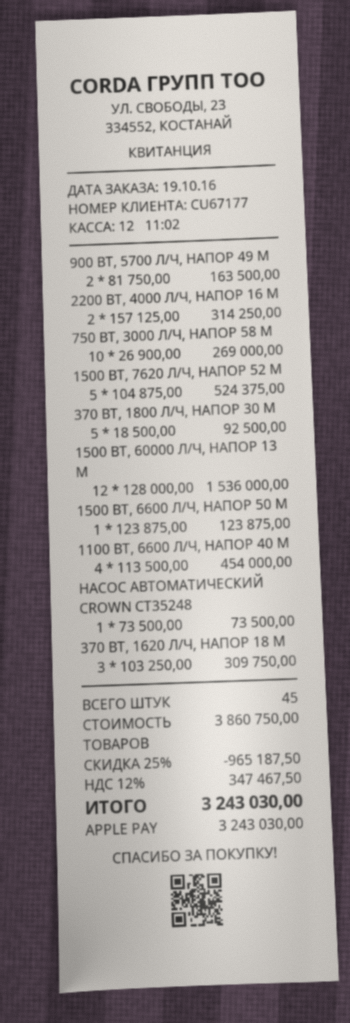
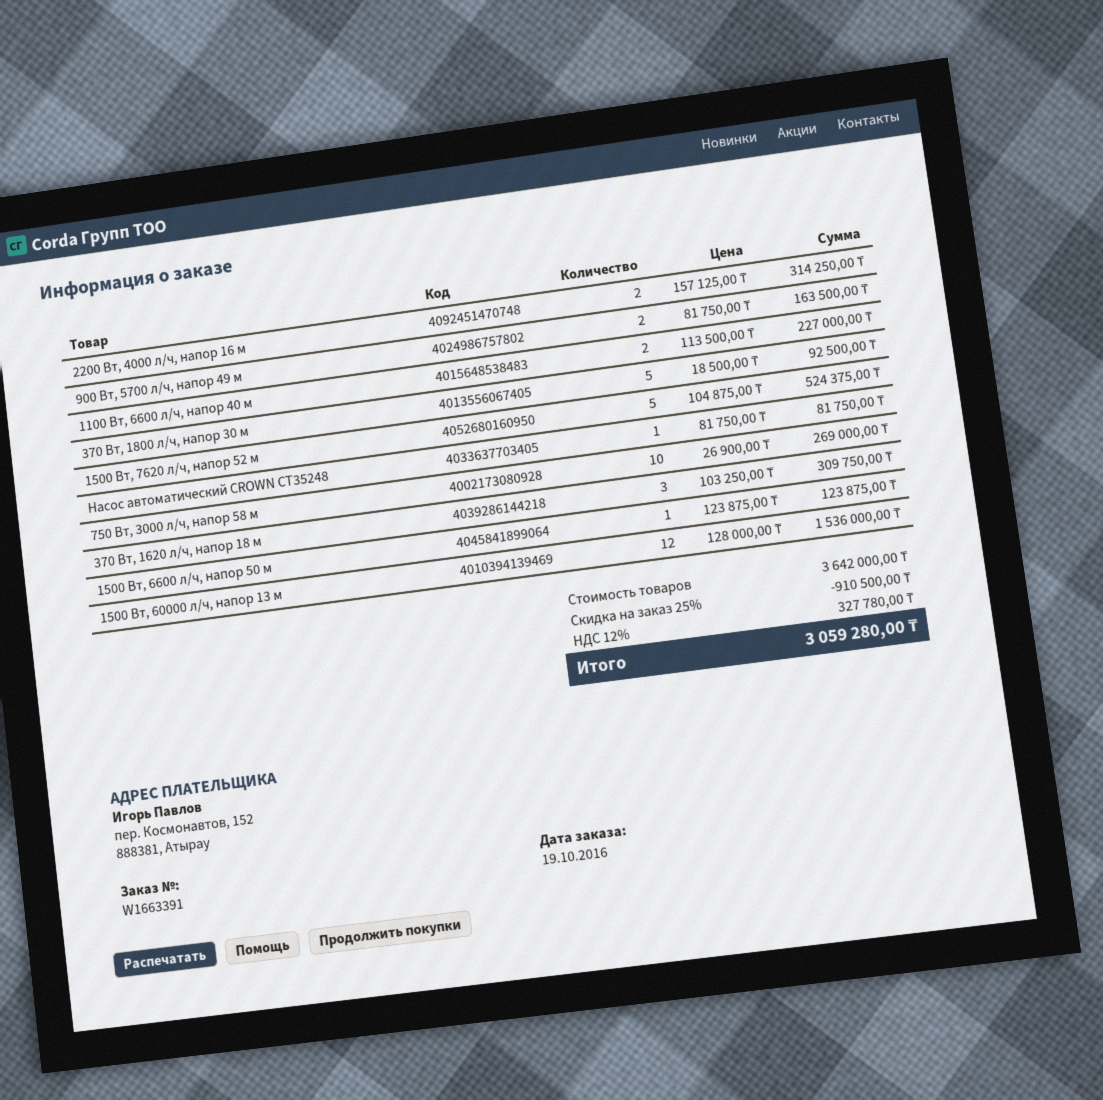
1100 ВТ, 6600 Л/Ч, НАПОР 40 М: 4 x 113500.00 = 454000.00 -> 2 x 113500.00 = 227000.00
НАСОС АВТОМАТИЧЕСКИЙ CROWN CT35248: 1 x 73500.00 = 73500.00 -> 1 x 81750.00 = 81750.00
subtotal: 3860750.00 -> 3642000.00
discount: 25% = 965187.50 -> 25% = 910500.00
tax: 12% = 347467.50 -> 12% = 327780.00
total: 3243030.00 -> 3059280.00

